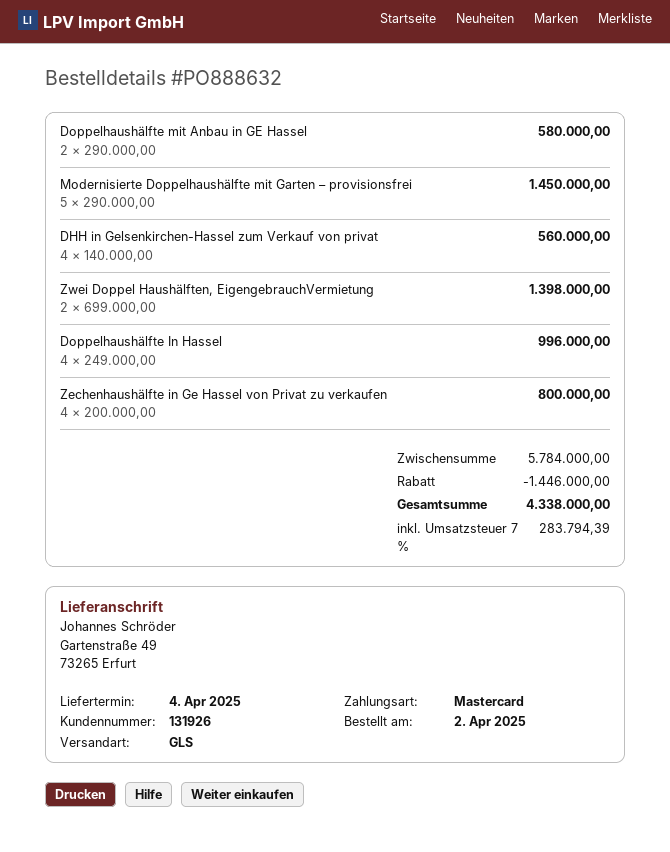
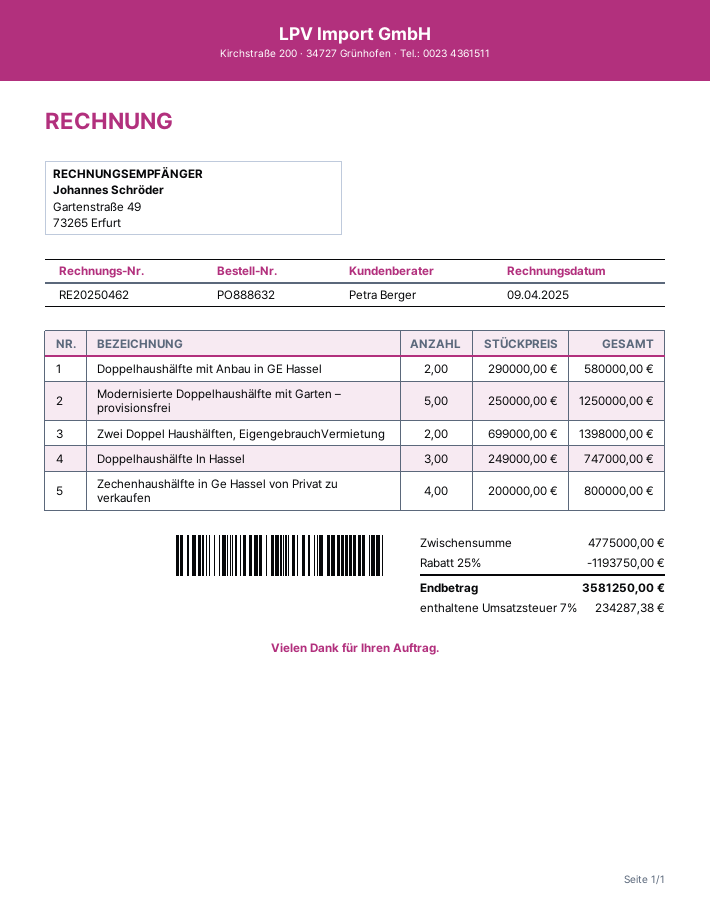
Modernisierte Doppelhaushälfte mit Garten – provisionsfrei: 5 x 290000.00 = 1450000.00 -> 5 x 250000.00 = 1250000.00
DHH in Gelsenkirchen-Hassel zum Verkauf von privat: 4 x 140000.00 = 560000.00 -> none
Doppelhaushälfte In Hassel: 4 x 249000.00 = 996000.00 -> 3 x 249000.00 = 747000.00
subtotal: 5784000.00 -> 4775000.00
discount: 1446000.00 -> 1193750.00
tax: 7% = 283794.39 -> 7% = 234287.38
total: 4338000.00 -> 3581250.00

